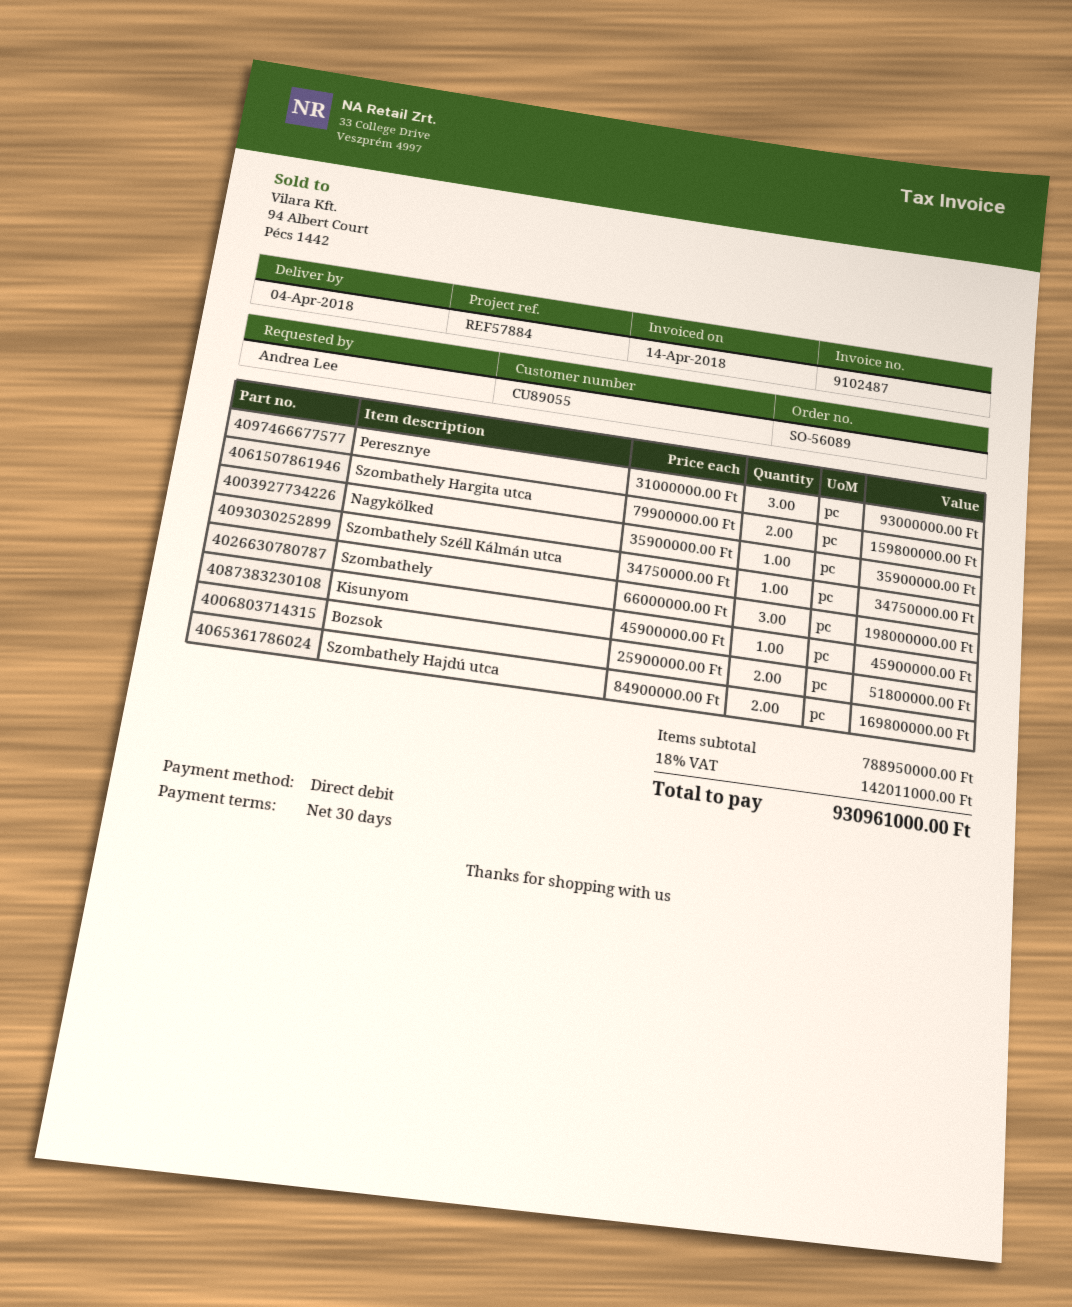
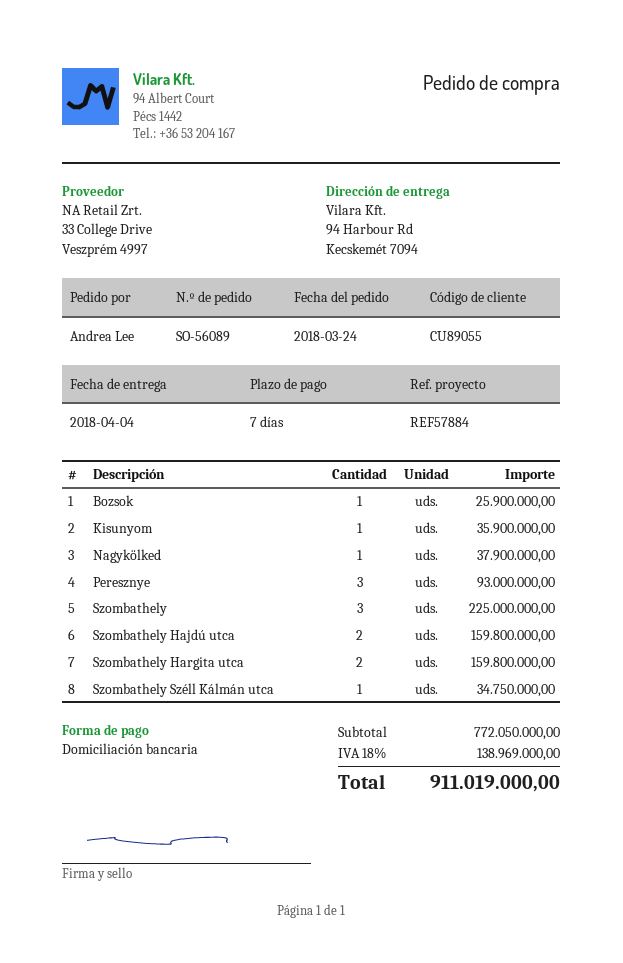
payment terms: 30 days -> 7 days
Nagykölked: 1 for 35900000.00 -> 1 for 37900000.00
Szombathely: 3 for 198000000.00 -> 3 for 225000000.00
Kisunyom: 1 for 45900000.00 -> 1 for 35900000.00
Bozsok: 2 for 51800000.00 -> 1 for 25900000.00
Szombathely Hajdú utca: 2 for 169800000.00 -> 2 for 159800000.00
subtotal: 788950000.00 -> 772050000.00
tax: 18% = 142011000.00 -> 18% = 138969000.00
total: 930961000.00 -> 911019000.00

